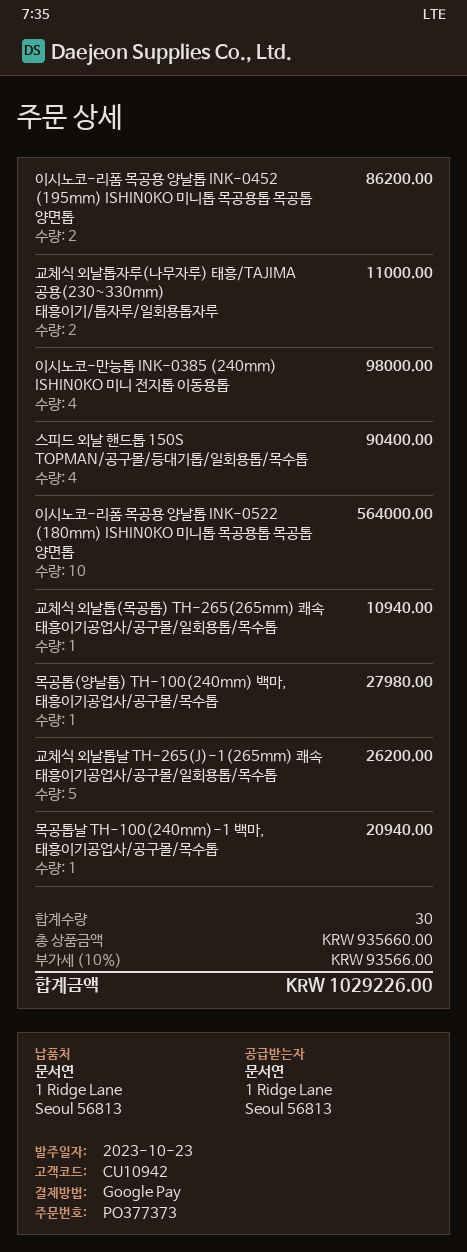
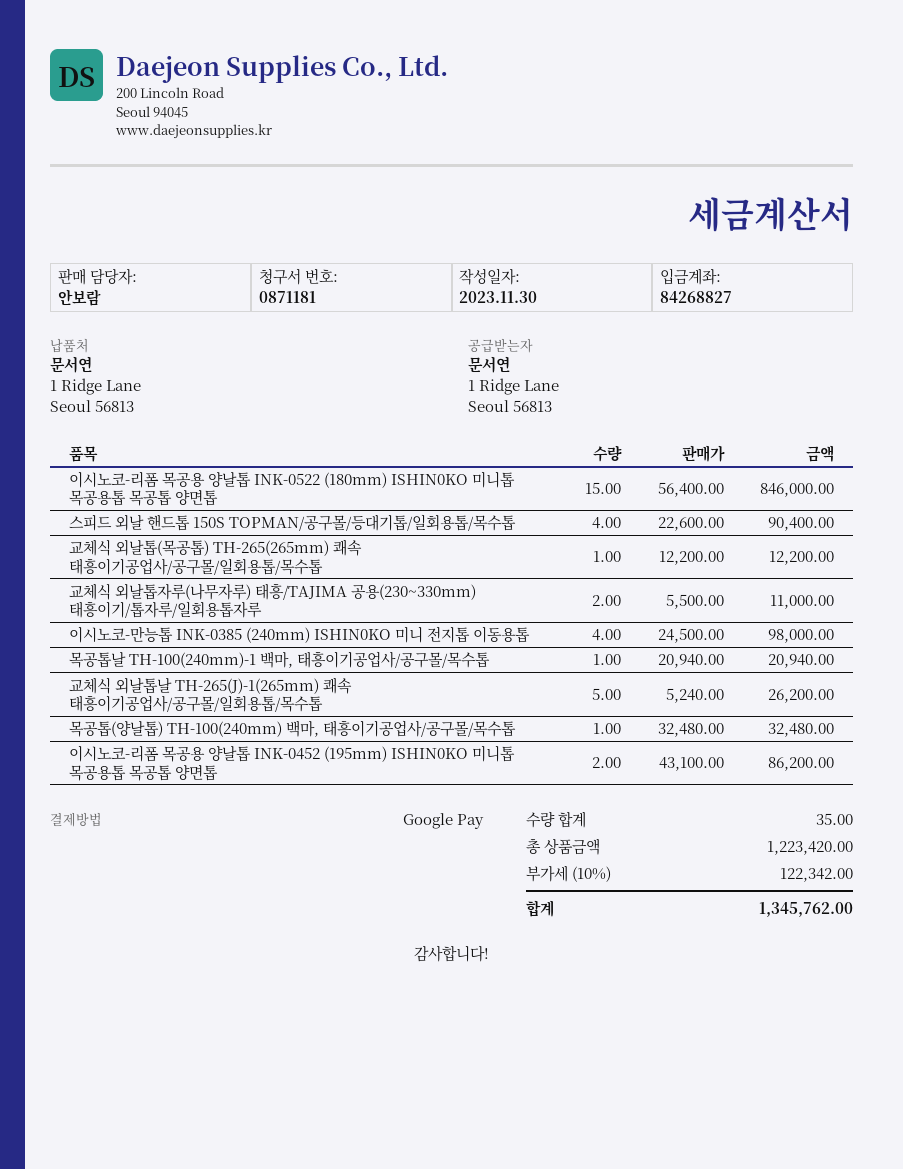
이시노코-리폼 목공용 양날톱 INK-0522 (180mm) ISHIN0KO 미니톱 목공용톱 목공톱 양면톱: 10 for 564000.00 -> 15 for 846000.00
교체식 외날톱(목공톱) TH-265(265mm) 쾌속 태흥이기공업사/공구몰/일회용톱/목수톱: 1 for 10940.00 -> 1 for 12200.00
목공톱(양날톱) TH-100(240mm) 백마, 태흥이기공업사/공구몰/목수톱: 1 for 27980.00 -> 1 for 32480.00
total quantity: 30 -> 35
subtotal: 935660.00 -> 1223420.00
tax: 10% = 93566.00 -> 10% = 122342.00
total: 1029226.00 -> 1345762.00

